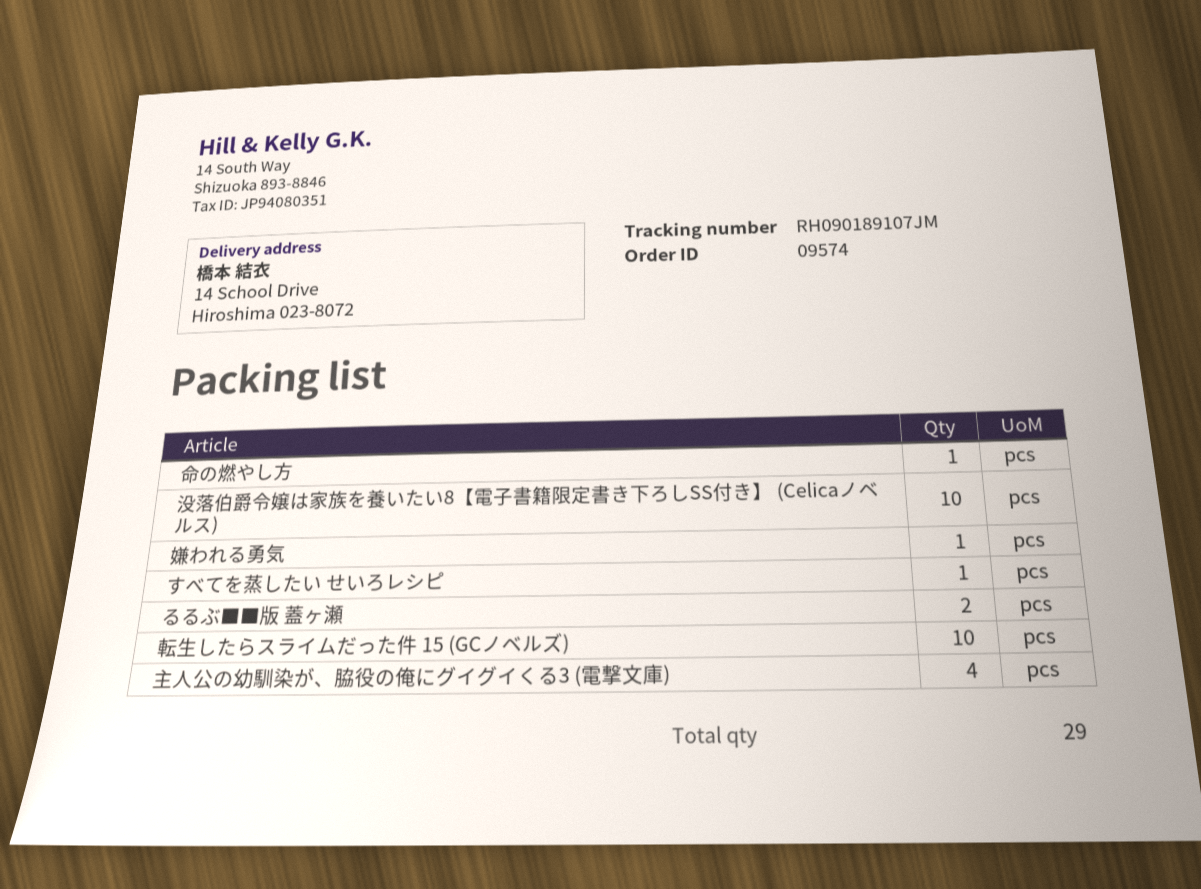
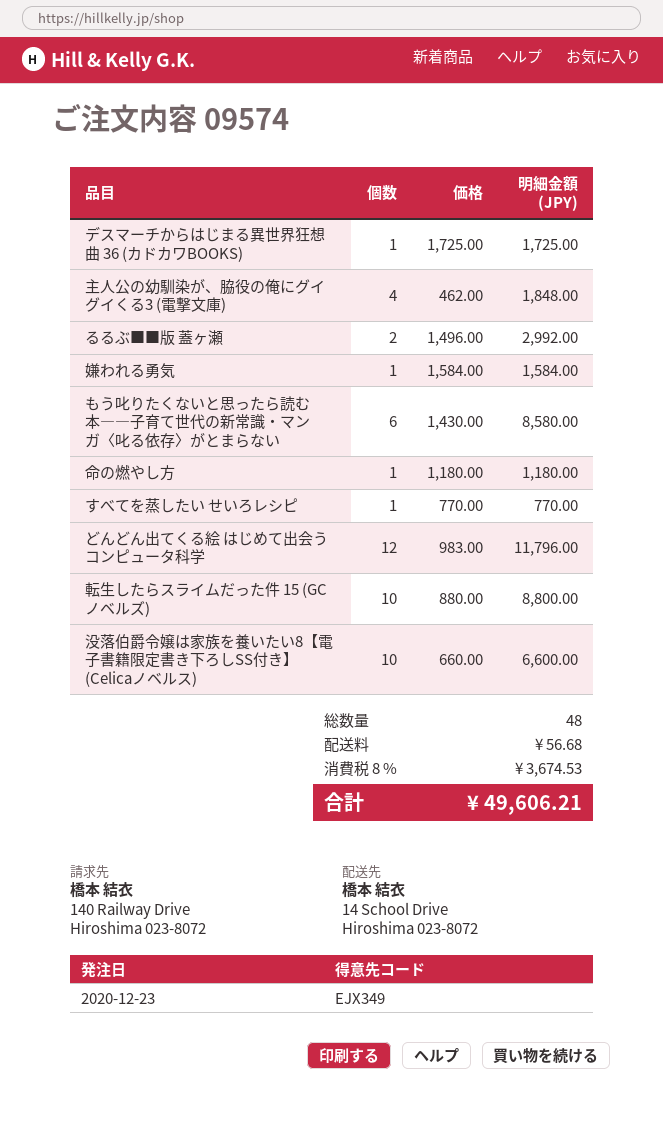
デスマーチからはじまる異世界狂想曲 36 (カドカワBOOKS): none -> 1
もう叱りたくないと思ったら読む本――子育て世代の新常識・マンガ〈叱る依存〉がとまらない: none -> 6
どんどん出てくる絵 はじめて出会うコンピュータ科学: none -> 12
total quantity: 29 -> 48

